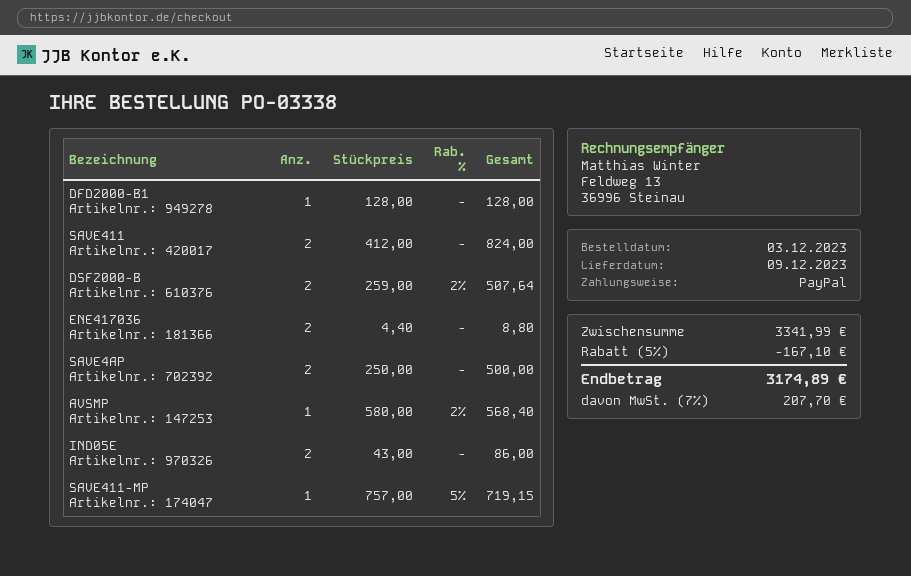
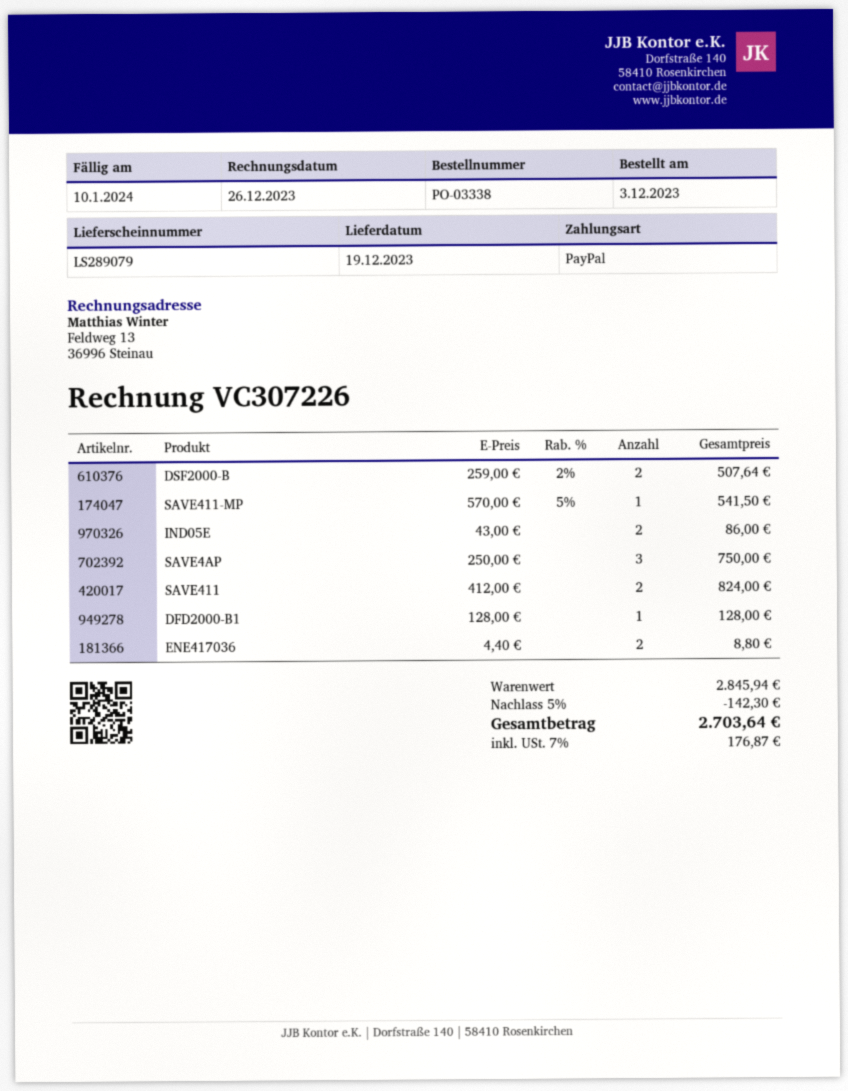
delivery date: 2023-12-09 -> 2023-12-19
SAVE4AP: 2 x 250.00 = 500.00 -> 3 x 250.00 = 750.00
AVSMP: 1 x 580.00 - 2% = 568.40 -> none
SAVE411-MP: 1 x 757.00 - 5% = 719.15 -> 1 x 570.00 - 5% = 541.50
subtotal: 3341.99 -> 2845.94
discount: 5% = 167.10 -> 5% = 142.30
tax: 7% = 207.70 -> 7% = 176.87
total: 3174.89 -> 2703.64

